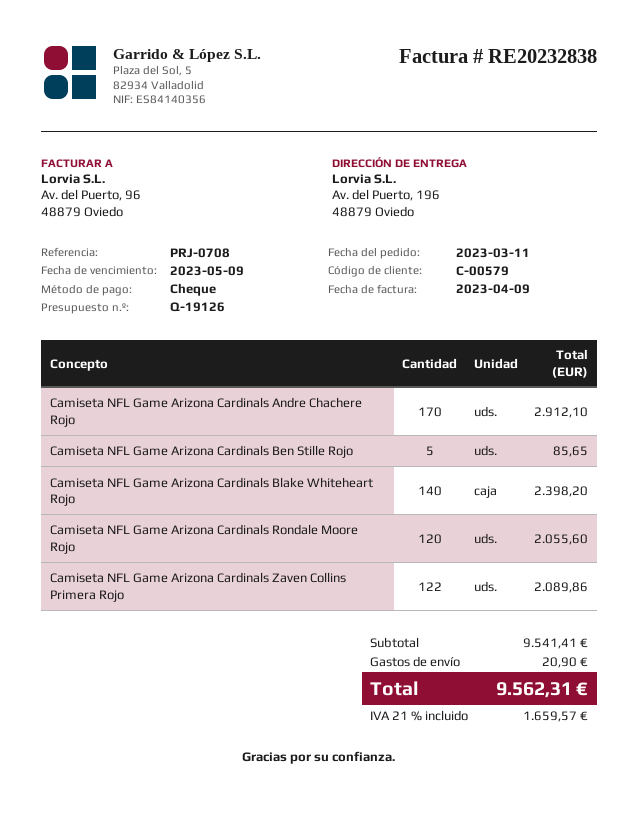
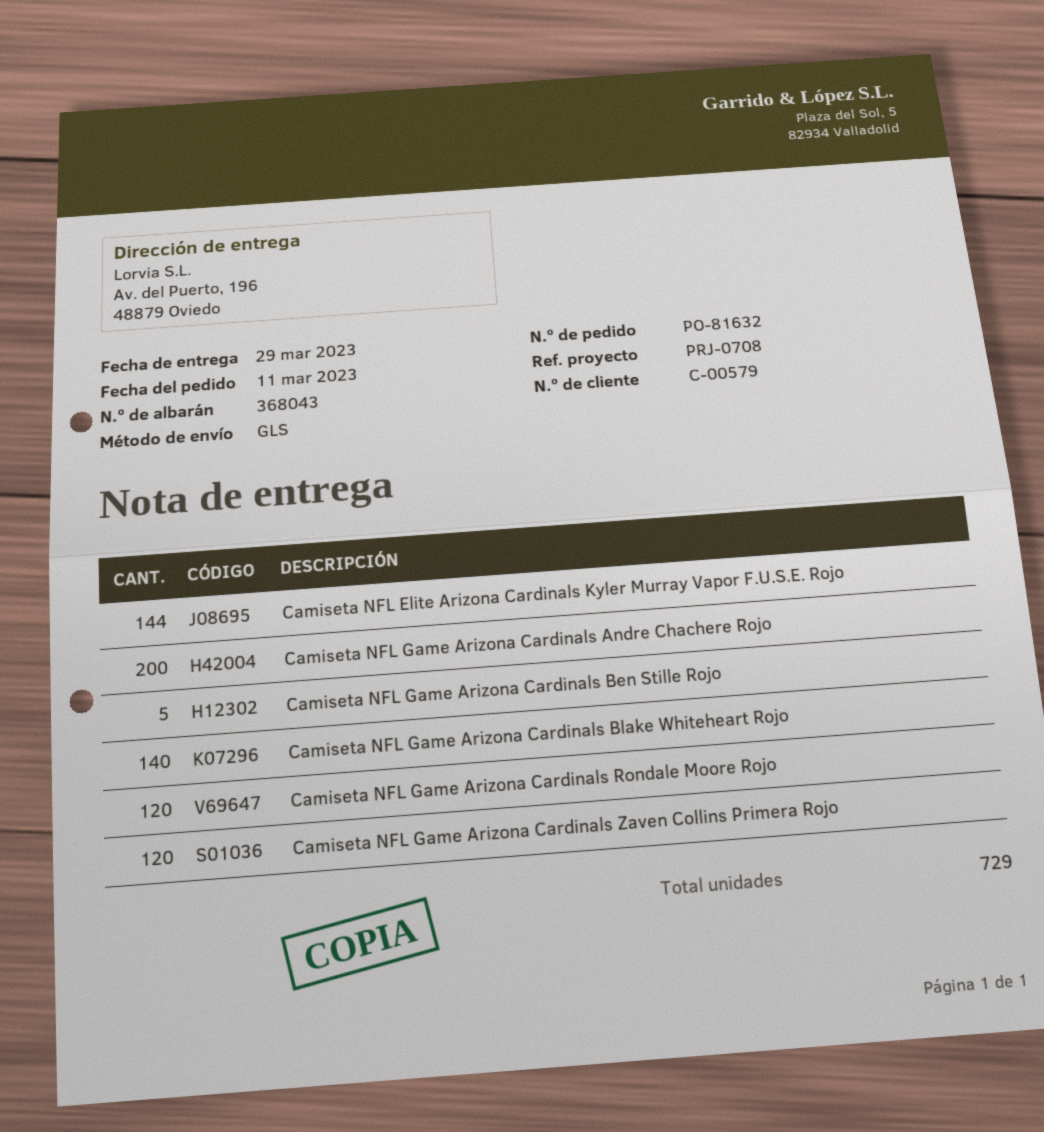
Camiseta NFL Game Arizona Cardinals Andre Chachere Rojo: 170 -> 200
Camiseta NFL Game Arizona Cardinals Zaven Collins Primera Rojo: 122 -> 120
Camiseta NFL Elite Arizona Cardinals Kyler Murray Vapor F.U.S.E. Rojo: none -> 144

